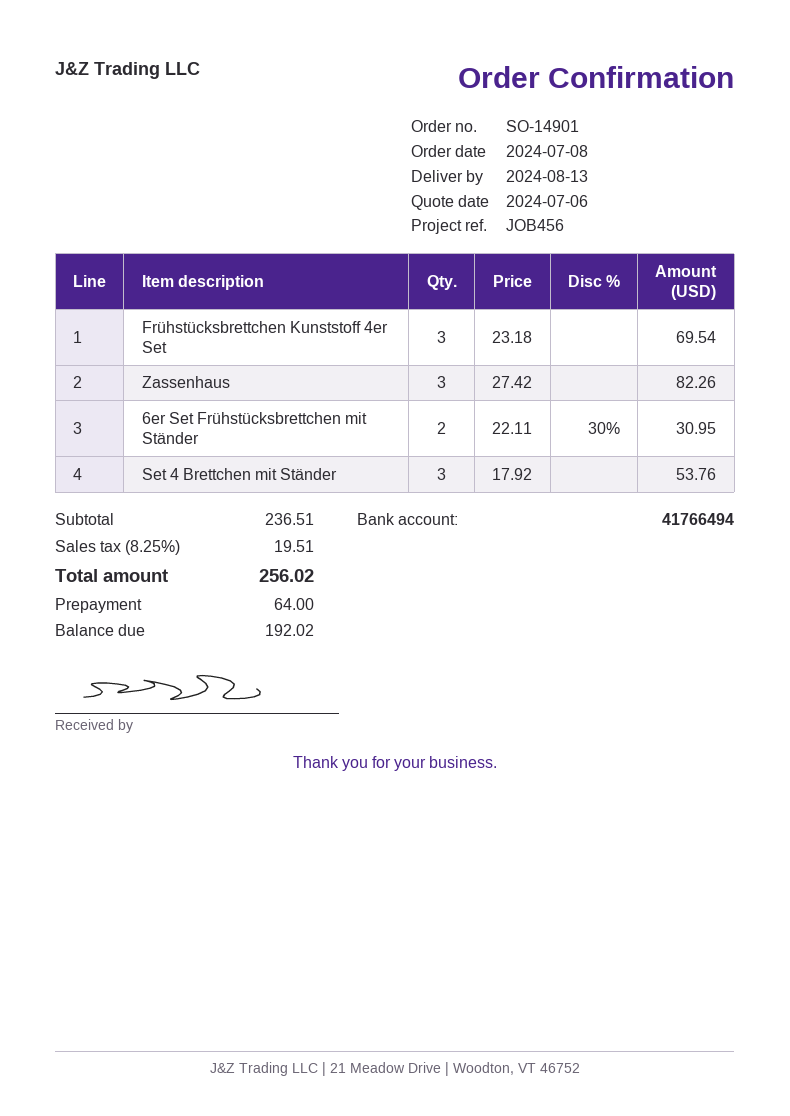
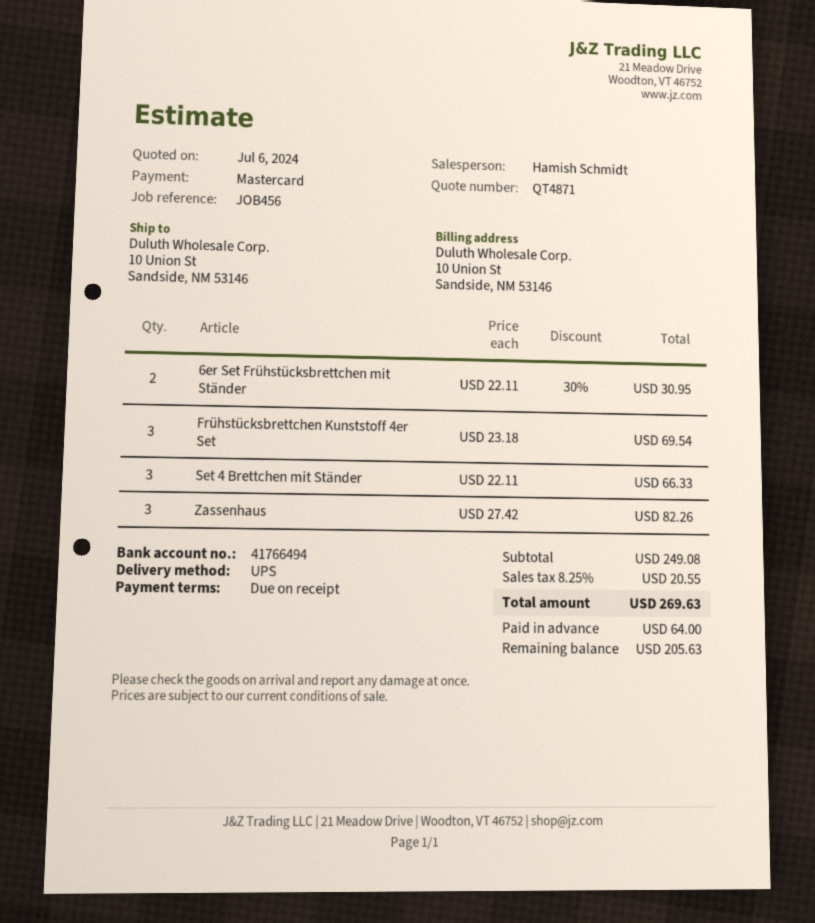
Set 4 Brettchen mit Ständer: 3 x 17.92 = 53.76 -> 3 x 22.11 = 66.33
subtotal: 236.51 -> 249.08
tax: 8.25% = 19.51 -> 8.25% = 20.55
total: 256.02 -> 269.63
balance: 192.02 -> 205.63

